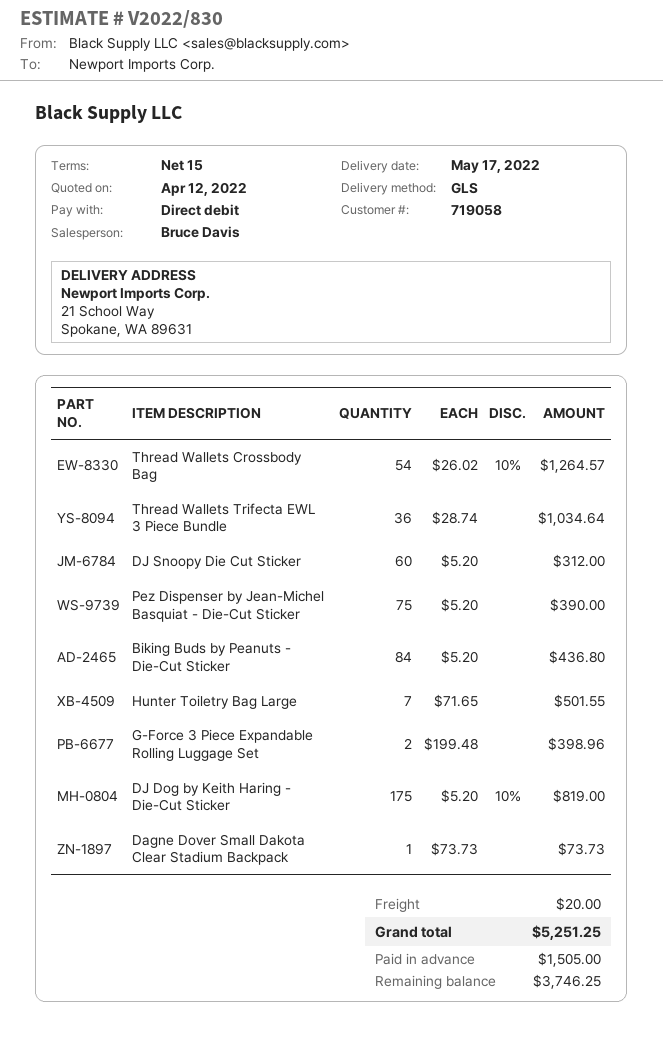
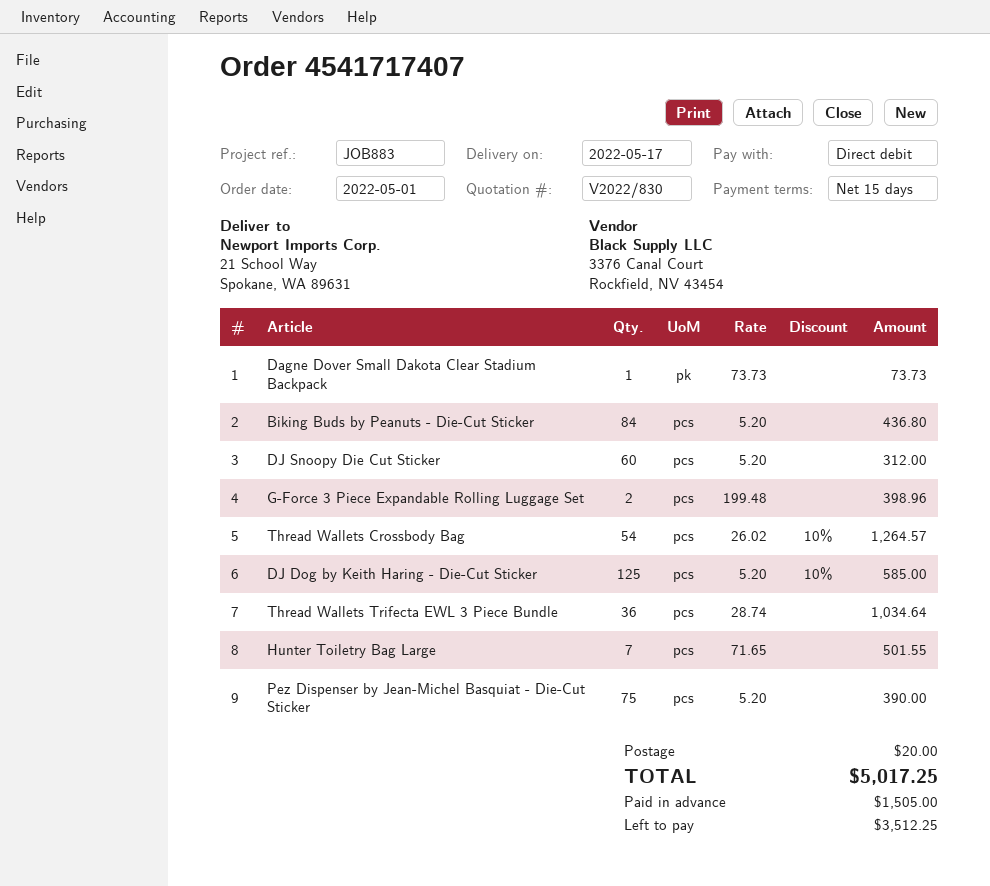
DJ Dog by Keith Haring - Die-Cut Sticker: 175 x 5.20 - 10% = 819.00 -> 125 x 5.20 - 10% = 585.00
total: 5251.25 -> 5017.25
balance: 3746.25 -> 3512.25

